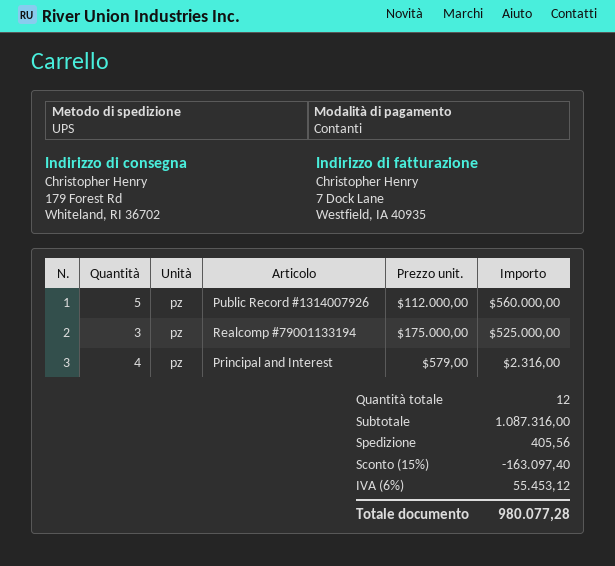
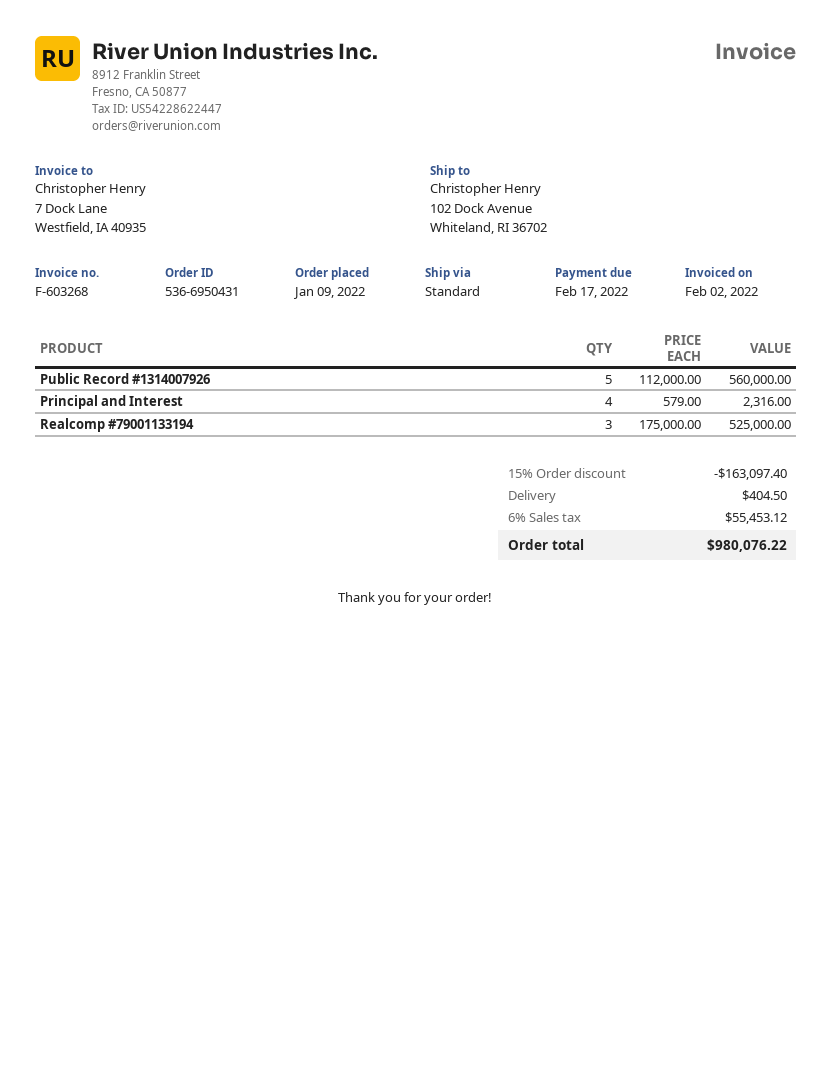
shipping method: UPS -> standard
ship to: 179 Forest Rd, Whiteland, RI 36702 -> 102 Dock Avenue, Whiteland, RI 36702
shipping: 405.56 -> 404.50
total: 980077.28 -> 980076.22

